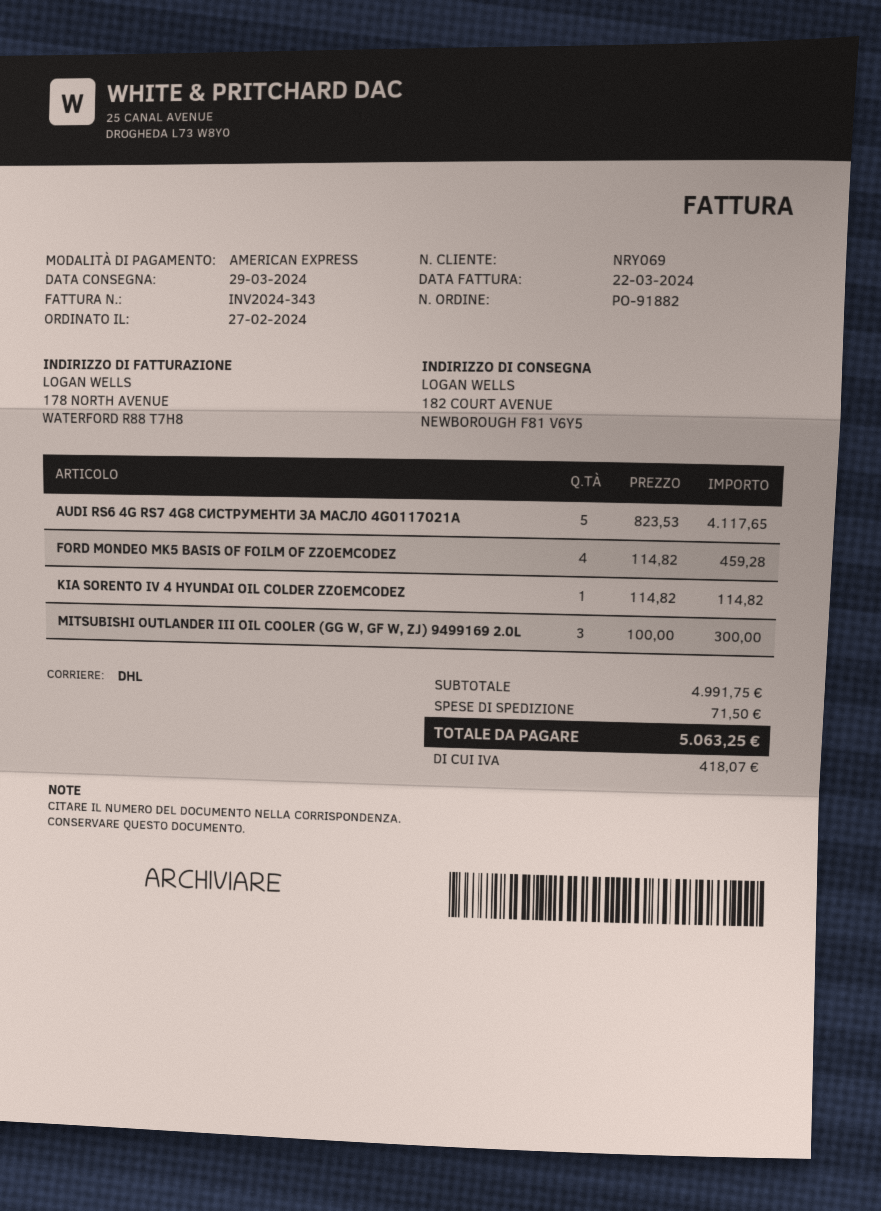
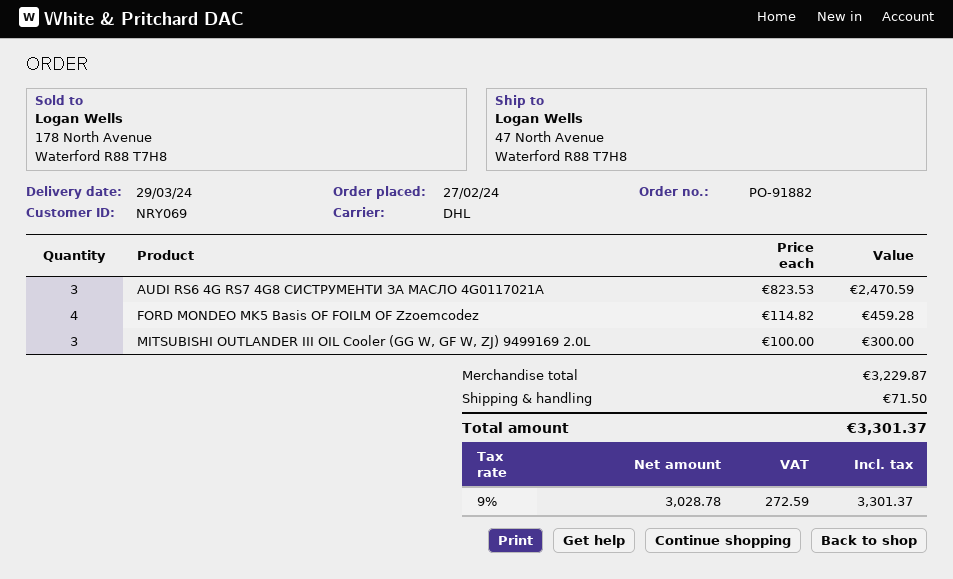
ship to: 182 COURT AVENUE, NEWBOROUGH F81 V6Y5 -> 47 North Avenue, Waterford R88 T7H8
AUDI RS6 4G RS7 4G8 СИСТРУМЕНТИ ЗА МАСЛО 4G0117021A: 5 x 823.53 = 4117.65 -> 3 x 823.53 = 2470.59
KIA SORENTO IV 4 HYUNDAI OIL COLDER ZZOEMCODEZ: 1 x 114.82 = 114.82 -> none
subtotal: 4991.75 -> 3229.87
tax: 418.07 -> 272.59
total: 5063.25 -> 3301.37

